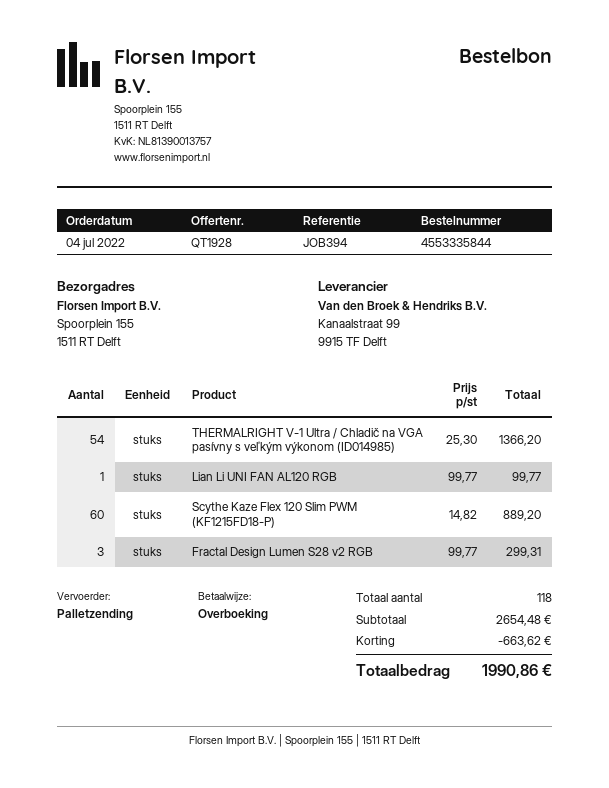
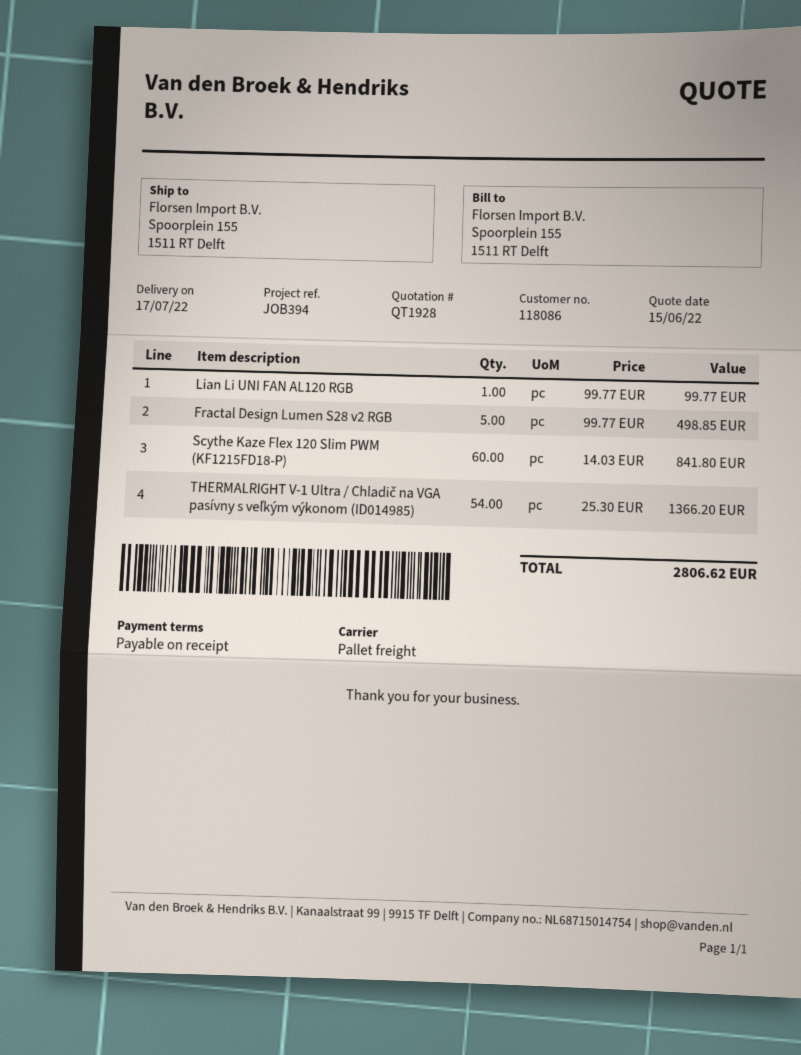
Scythe Kaze Flex 120 Slim PWM (KF1215FD18-P): 60 x 14.82 = 889.20 -> 60 x 14.03 = 841.80
Fractal Design Lumen S28 v2 RGB: 3 x 99.77 = 299.31 -> 5 x 99.77 = 498.85
discount: 663.62 -> none
total: 1990.86 -> 2806.62

